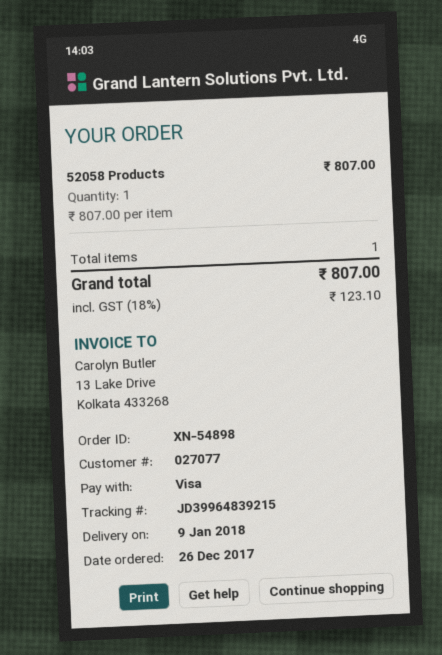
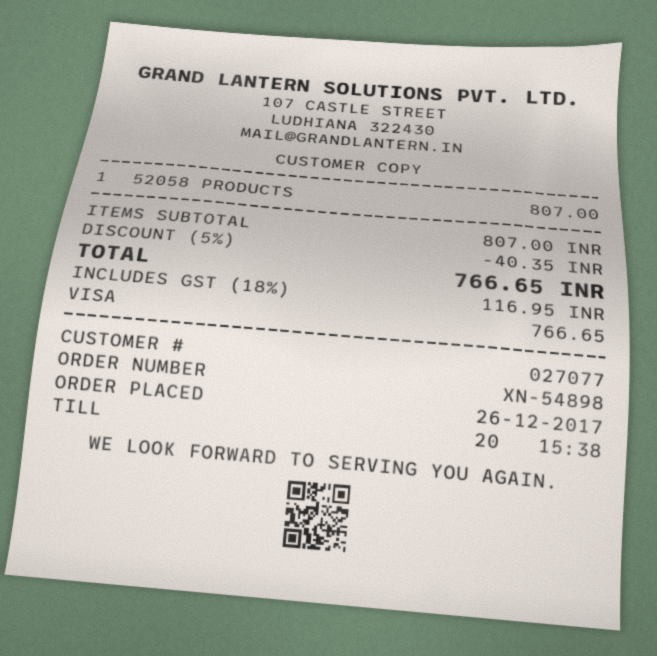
discount: none -> 5% = 40.35
tax: 18% = 123.10 -> 18% = 116.95
total: 807.00 -> 766.65

